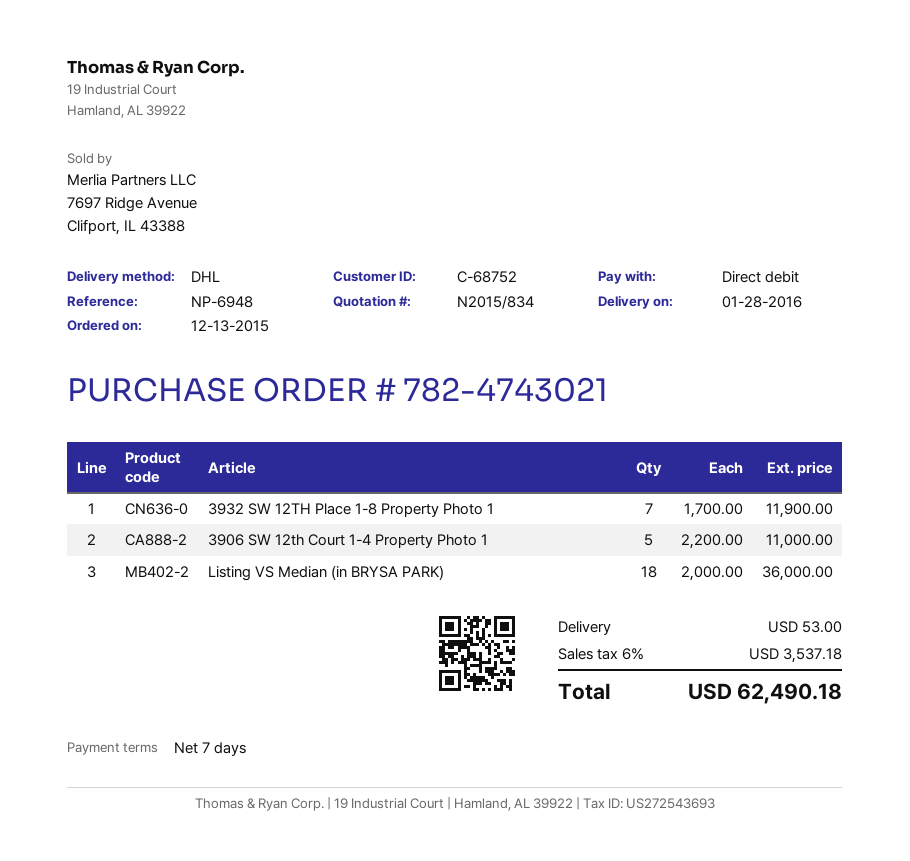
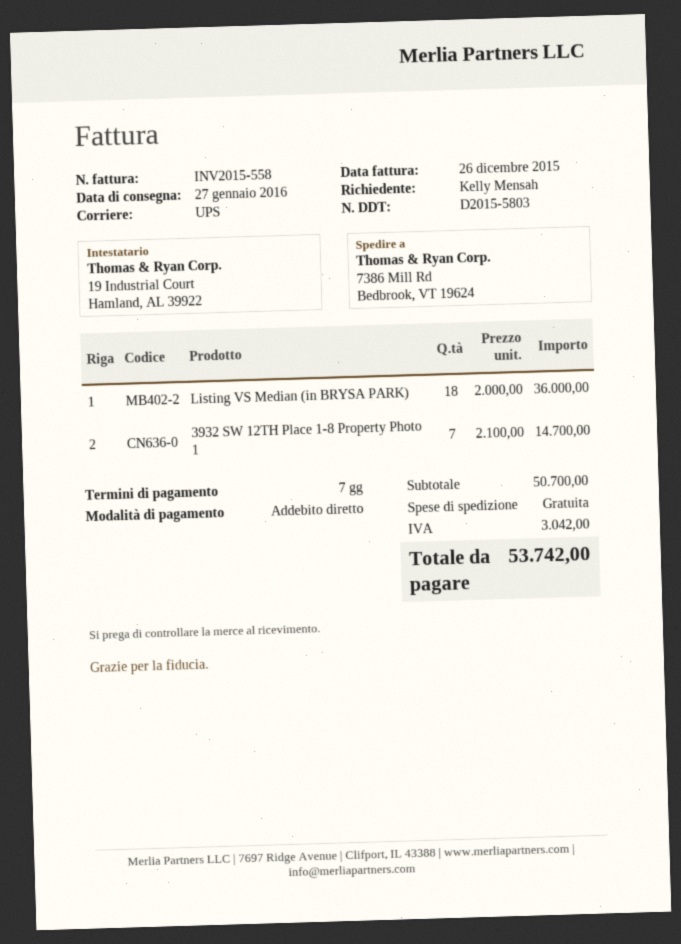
delivery date: 2016-01-28 -> 2016-01-27
shipping method: DHL -> UPS
3932 SW 12TH Place 1-8 Property Photo 1: 7 x 1700.00 = 11900.00 -> 7 x 2100.00 = 14700.00
3906 SW 12th Court 1-4 Property Photo 1: 5 x 2200.00 = 11000.00 -> none
shipping: 53.00 -> 0.00
tax: 3537.18 -> 3042.00
total: 62490.18 -> 53742.00

